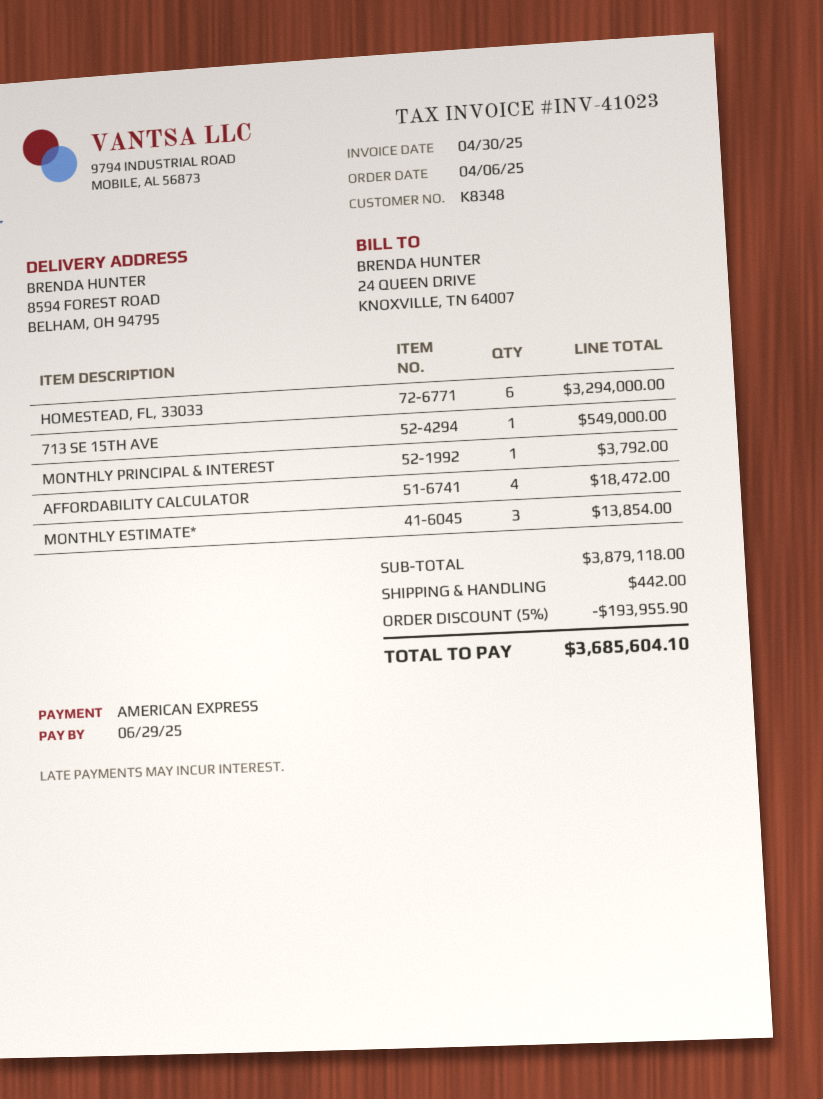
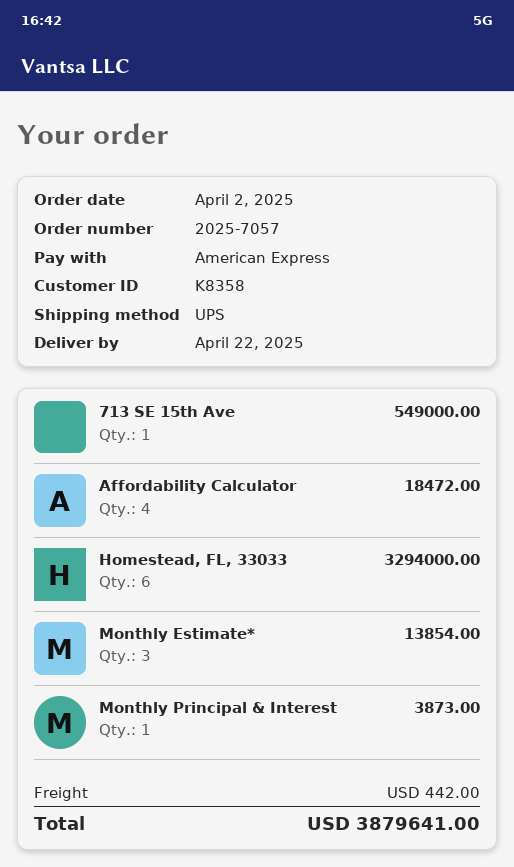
order date: 2025-04-06 -> 2025-04-02
customer number: K8348 -> K8358
MONTHLY PRINCIPAL & INTEREST: 1 for 3792.00 -> 1 for 3873.00
discount: 5% = 193955.90 -> none
total: 3685604.10 -> 3879641.00

